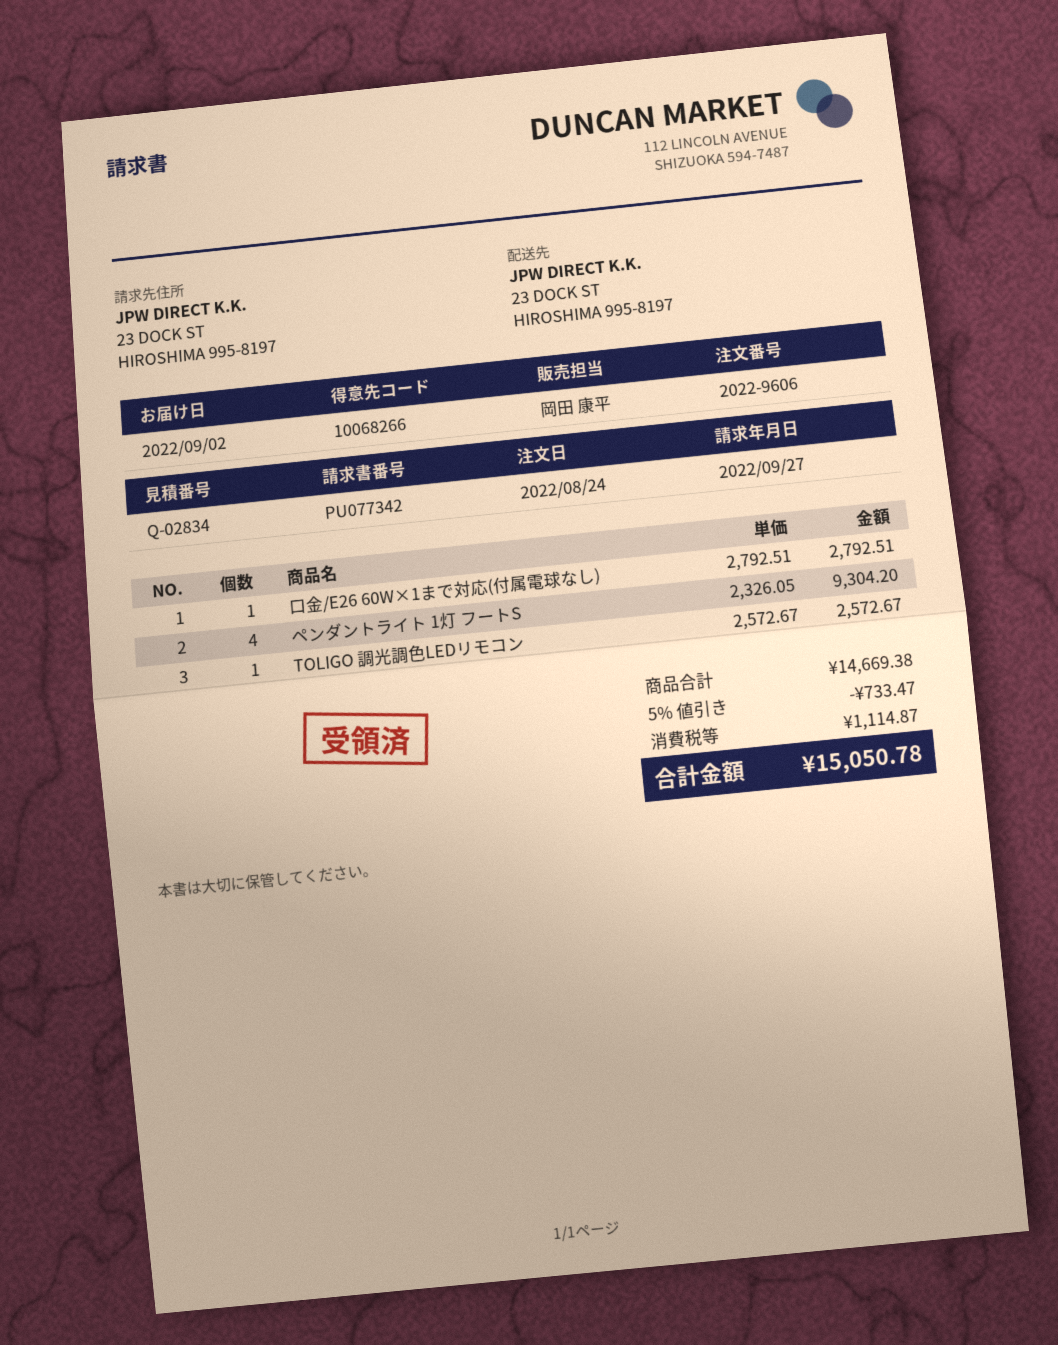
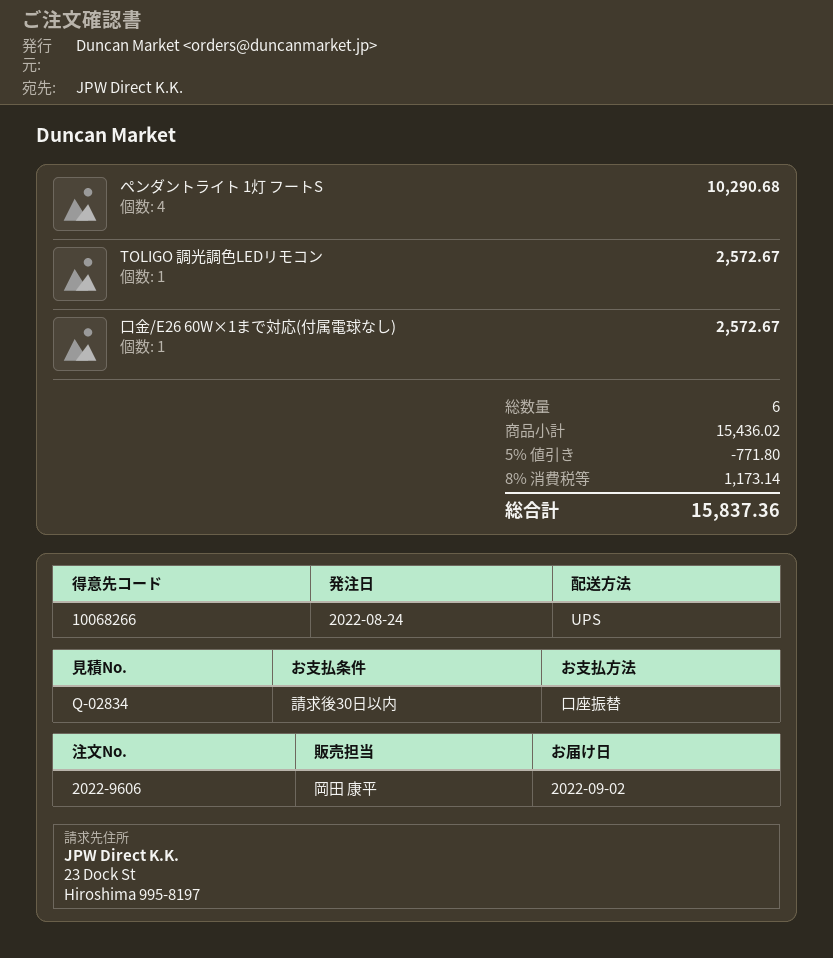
口金/E26 60W×1まで対応(付属電球なし): 1 for 2792.51 -> 1 for 2572.67
ペンダントライト 1灯 フートS: 4 for 9304.20 -> 4 for 10290.68
subtotal: 14669.38 -> 15436.02
discount: 5% = 733.47 -> 5% = 771.80
tax: 1114.87 -> 1173.14
total: 15050.78 -> 15837.36

